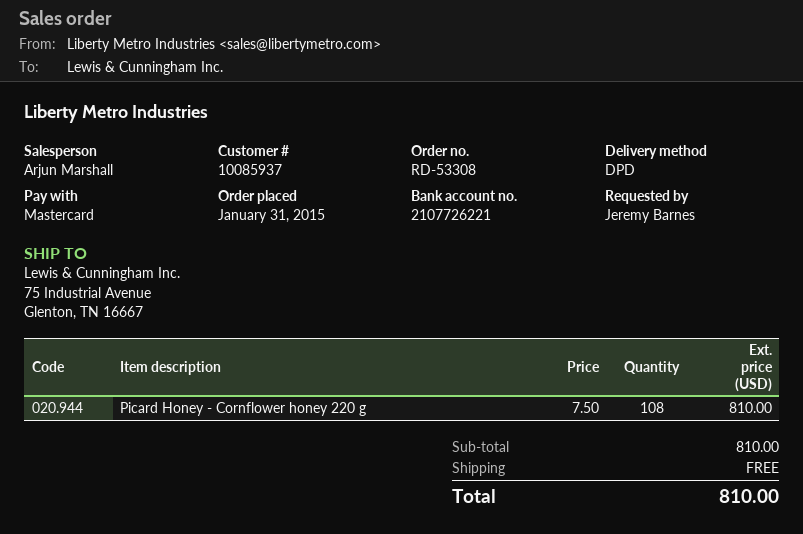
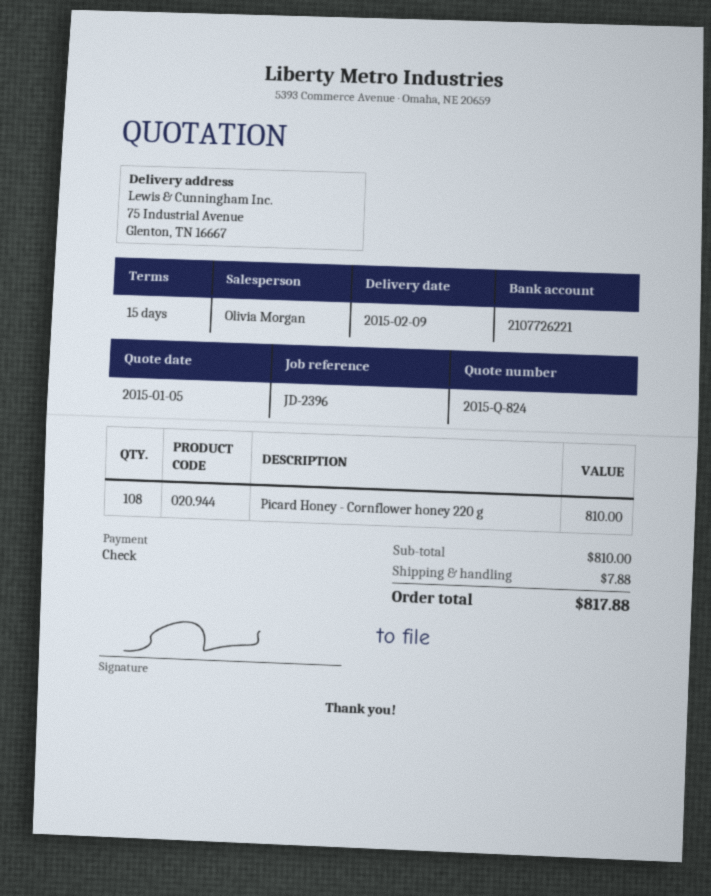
sales rep: Arjun Marshall -> Olivia Morgan
payment method: Mastercard -> cheque
shipping: 0.00 -> 7.88
total: 810.00 -> 817.88

